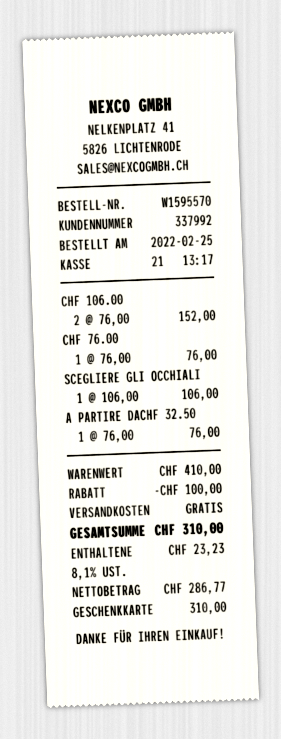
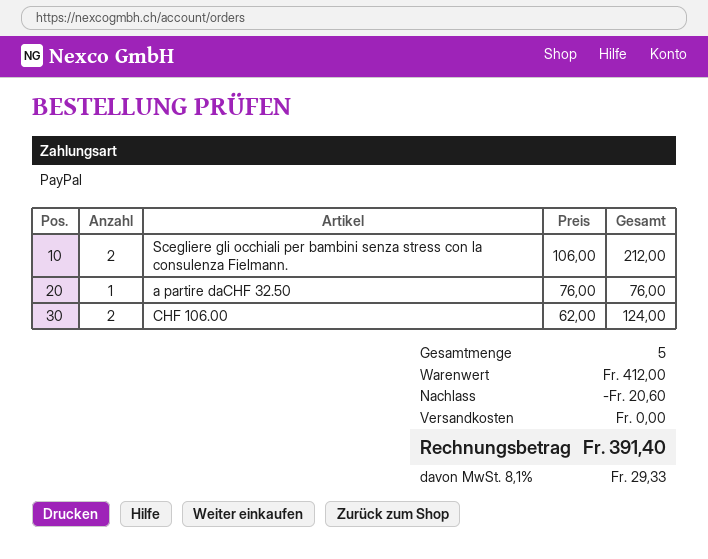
payment method: gift card -> PayPal
CHF 106.00: 2 x 76.00 = 152.00 -> 2 x 62.00 = 124.00
CHF 76.00: 1 x 76.00 = 76.00 -> none
SCEGLIERE GLI OCCHIALI: 1 x 106.00 = 106.00 -> 2 x 106.00 = 212.00
subtotal: 410.00 -> 412.00
discount: 100.00 -> 20.60
tax: 8.1% = 23.23 -> 8.1% = 29.33
total: 310.00 -> 391.40

